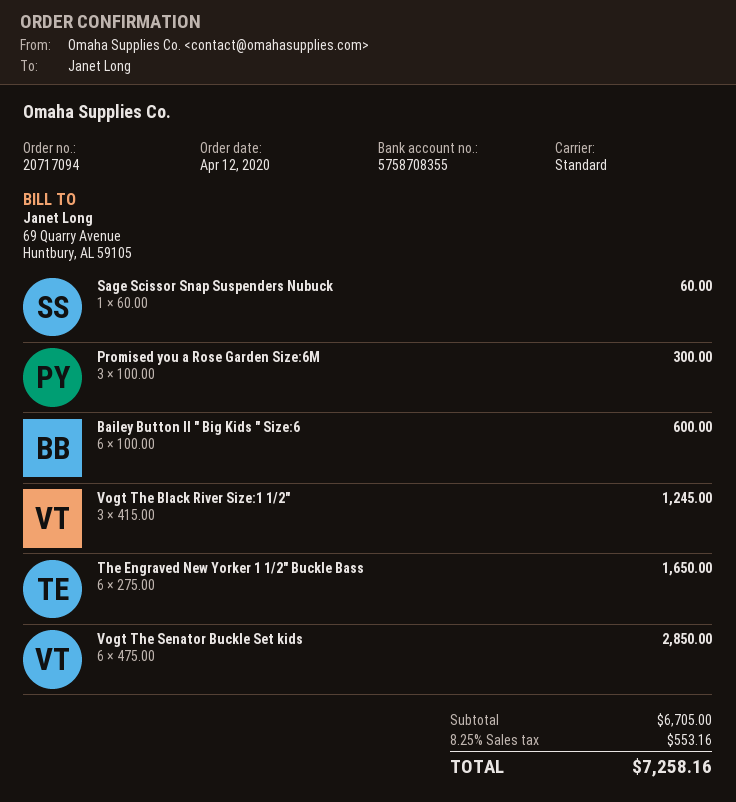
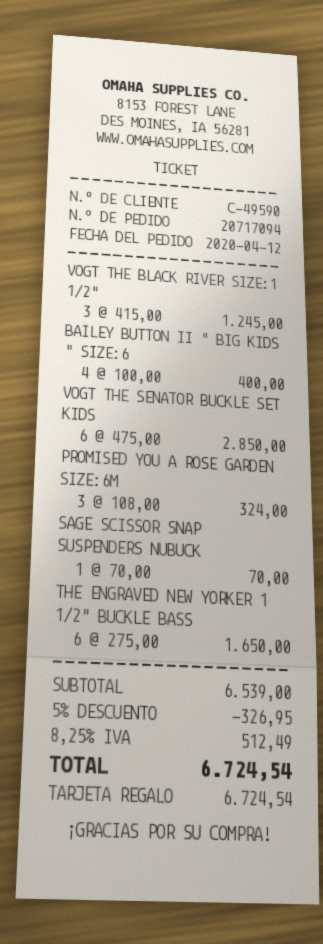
Sage Scissor Snap Suspenders Nubuck: 1 x 60.00 = 60.00 -> 1 x 70.00 = 70.00
Promised you a Rose Garden Size:6M: 3 x 100.00 = 300.00 -> 3 x 108.00 = 324.00
Bailey Button II " Big Kids " Size:6: 6 x 100.00 = 600.00 -> 4 x 100.00 = 400.00
subtotal: 6705.00 -> 6539.00
discount: none -> 5% = 326.95
tax: 8.25% = 553.16 -> 8.25% = 512.49
total: 7258.16 -> 6724.54

